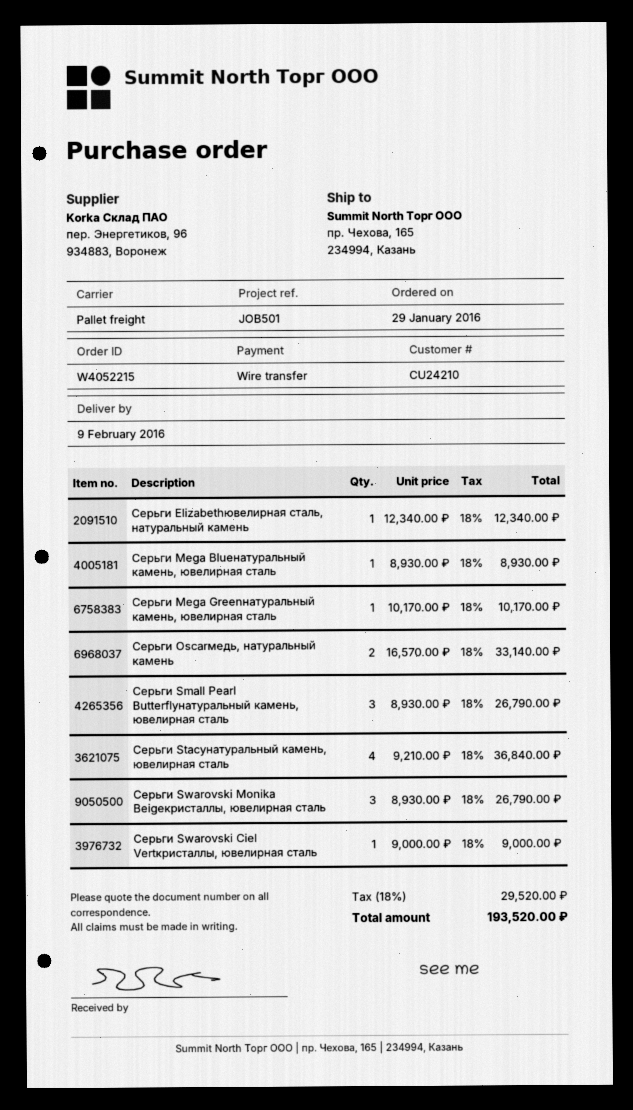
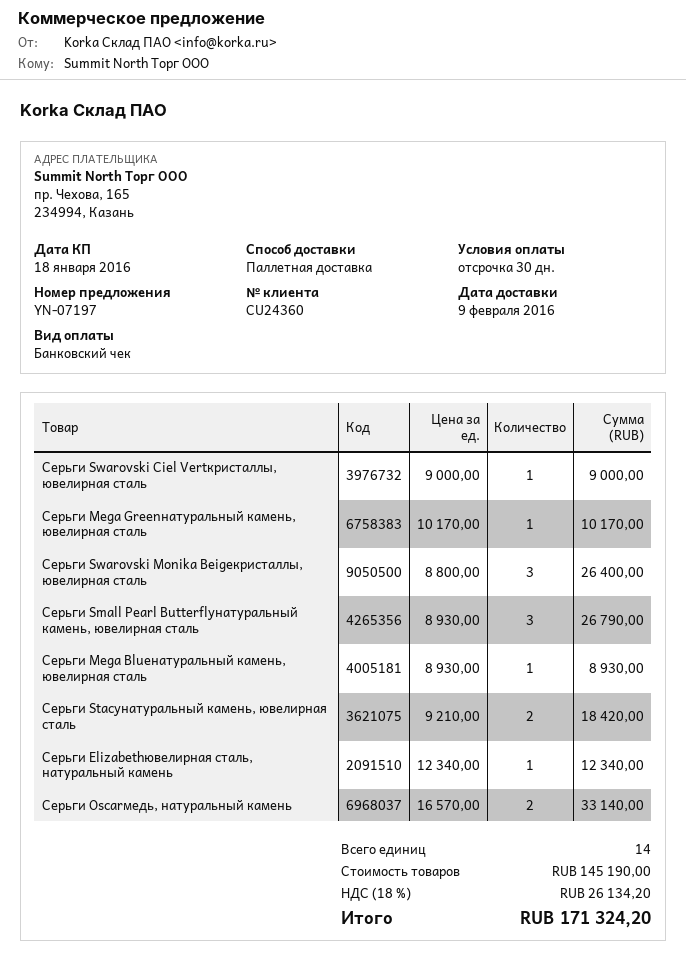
customer number: CU24210 -> CU24360
payment method: bank transfer -> cheque
Серьги Stacyнатуральный камень, ювелирная сталь: 4 x 9210.00 = 36840.00 -> 2 x 9210.00 = 18420.00
Серьги Swarovski Monika Beigeкристаллы, ювелирная сталь: 3 x 8930.00 = 26790.00 -> 3 x 8800.00 = 26400.00
tax: 18% = 29520.00 -> 18% = 26134.20
total: 193520.00 -> 171324.20

